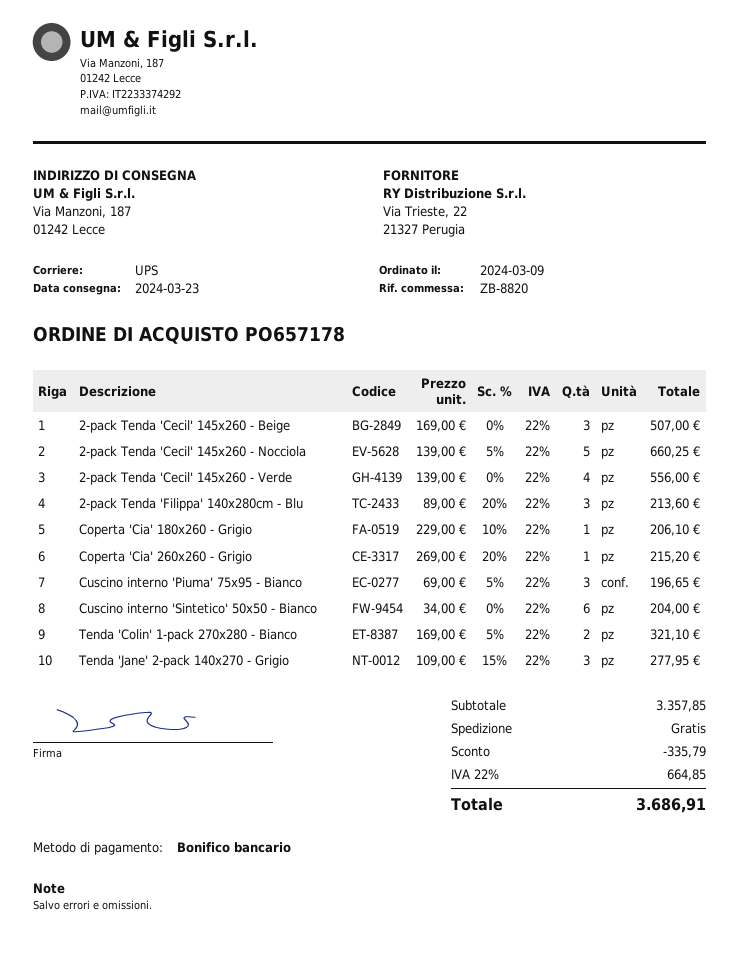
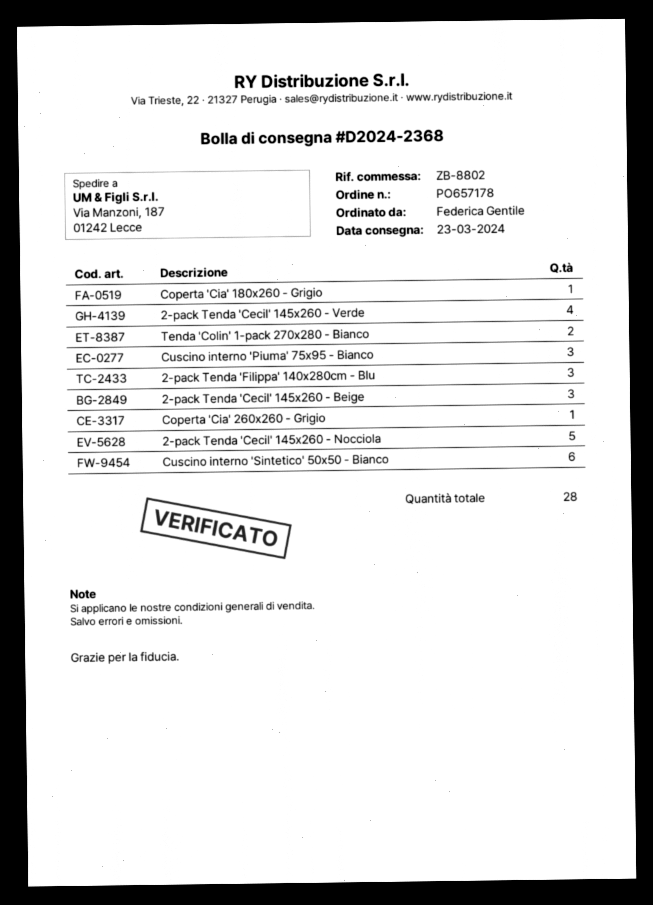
reference: ZB-8820 -> ZB-8802
Tenda 'Jane' 2-pack 140x270 - Grigio: 3 -> none

